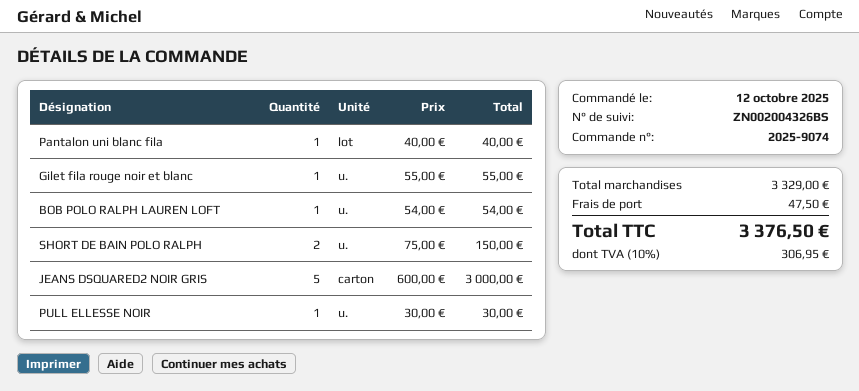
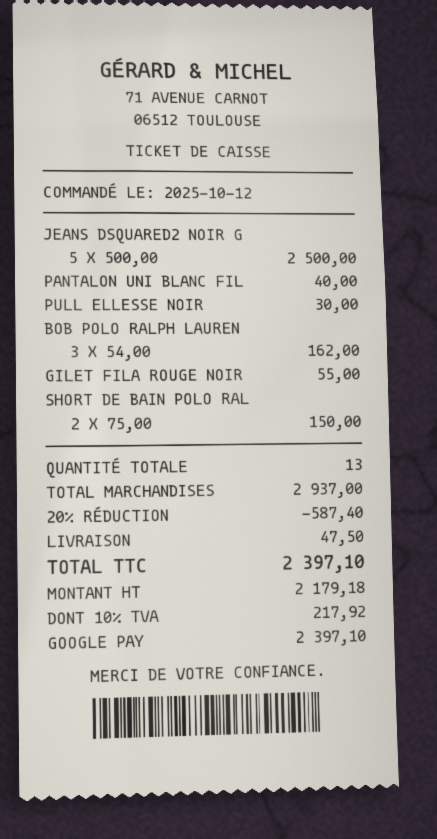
BOB POLO RALPH LAUREN LOFT: 1 x 54.00 = 54.00 -> 3 x 54.00 = 162.00
JEANS DSQUARED2 NOIR GRIS: 5 x 600.00 = 3000.00 -> 5 x 500.00 = 2500.00
subtotal: 3329.00 -> 2937.00
discount: none -> 20% = 587.40
tax: 10% = 306.95 -> 10% = 217.92
total: 3376.50 -> 2397.10

